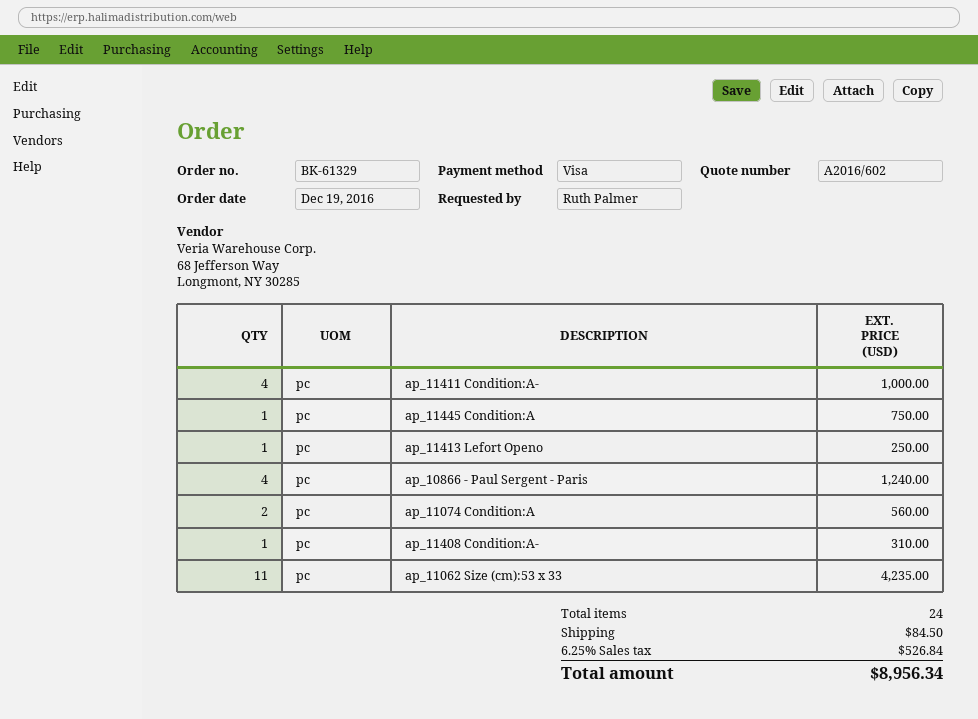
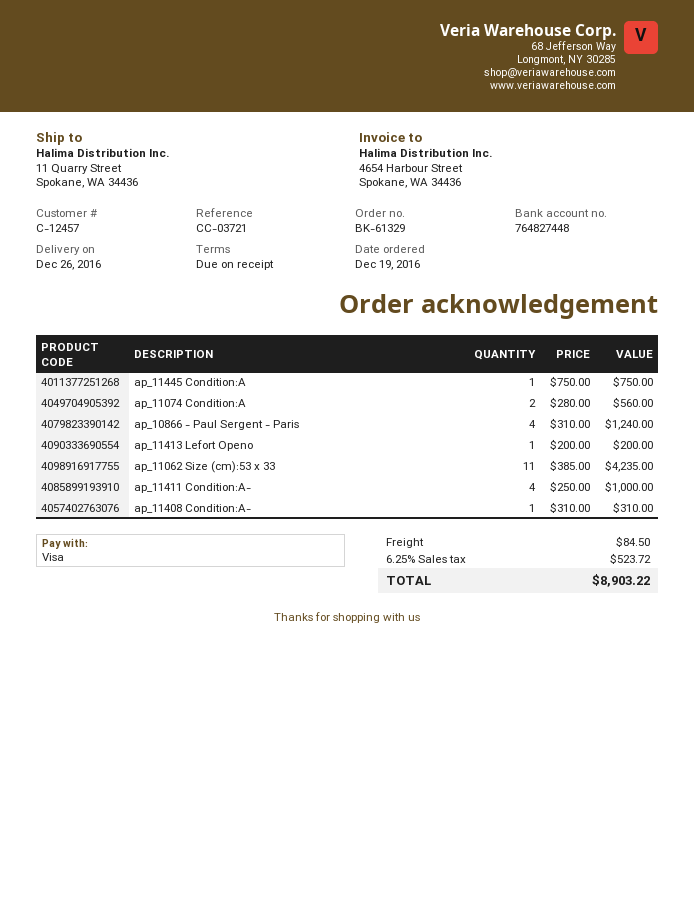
ap_11413 Lefort Openo: 1 for 250.00 -> 1 for 200.00
tax: 6.25% = 526.84 -> 6.25% = 523.72
total: 8956.34 -> 8903.22

